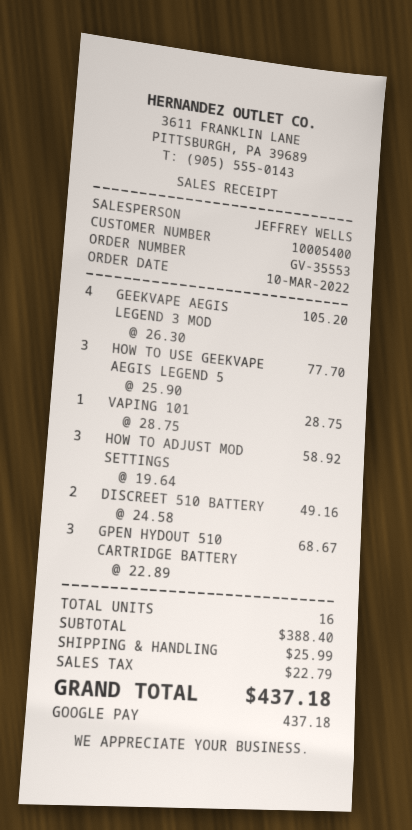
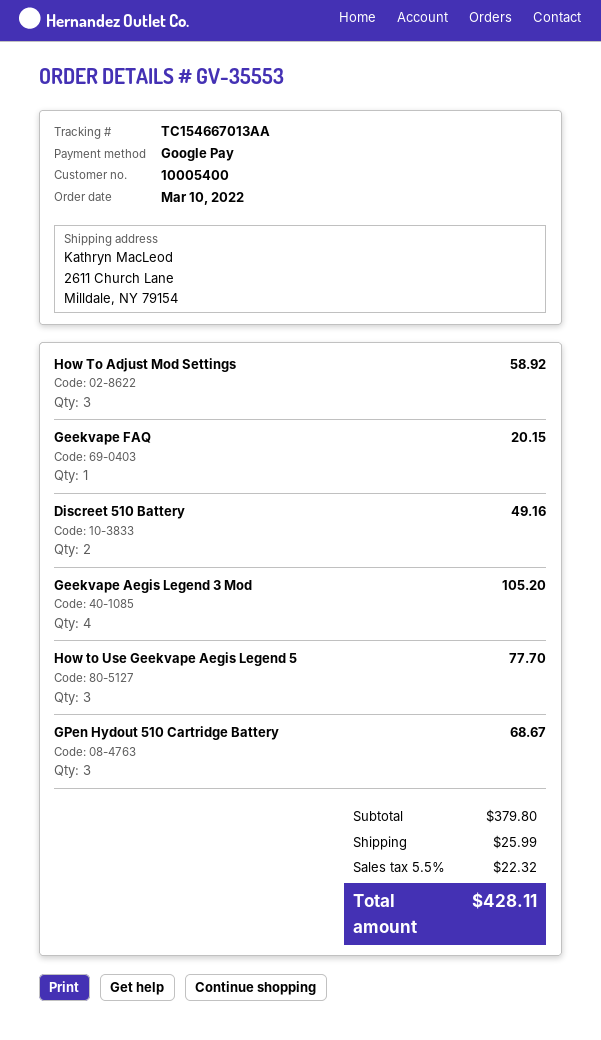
VAPING 101: 1 for 28.75 -> none
Geekvape FAQ: none -> 1 for 20.15
subtotal: 388.40 -> 379.80
tax: 22.79 -> 22.32
total: 437.18 -> 428.11

